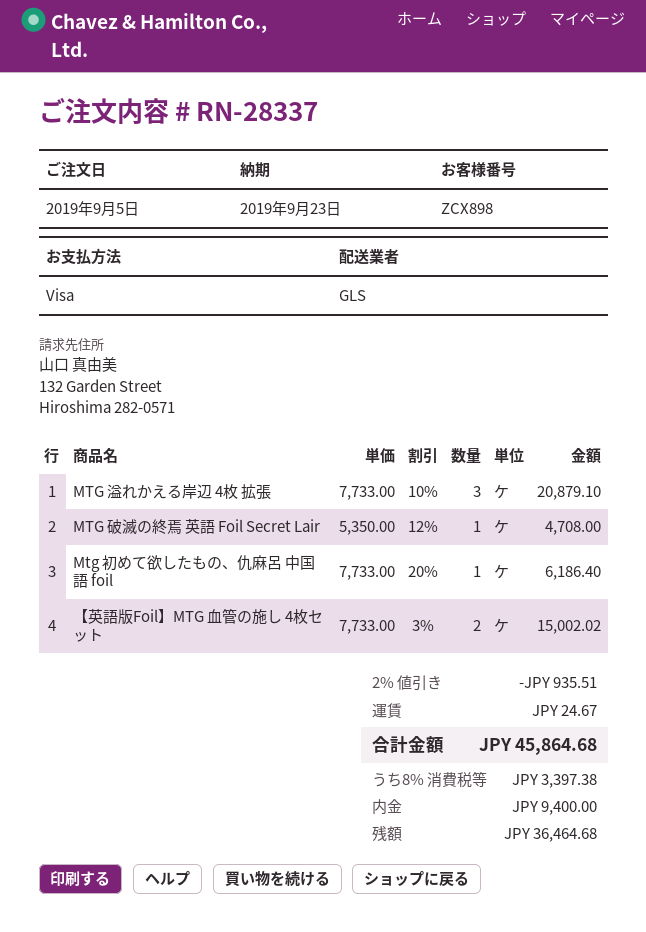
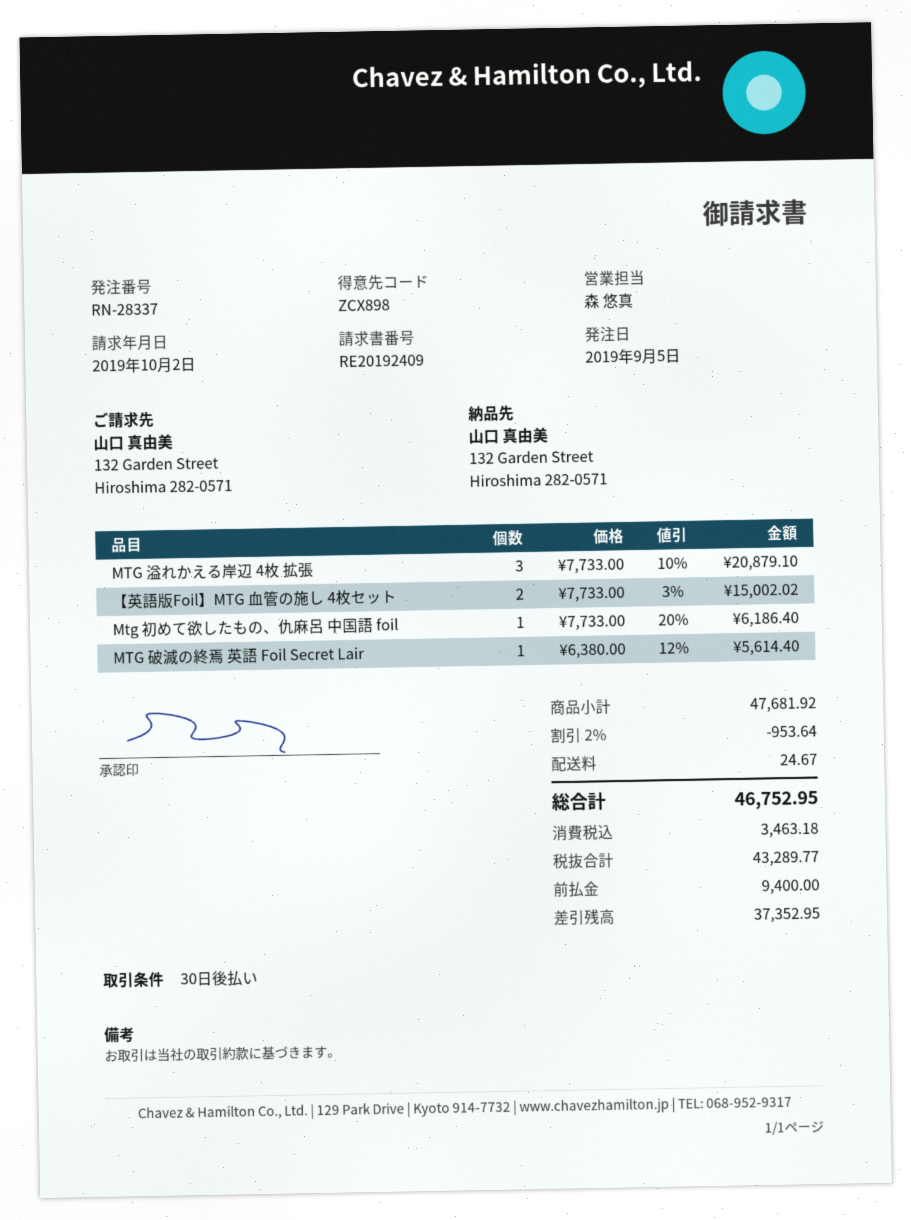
MTG 破滅の終焉 英語 Foil Secret Lair: 1 x 5350.00 - 12% = 4708.00 -> 1 x 6380.00 - 12% = 5614.40
discount: 2% = 935.51 -> 2% = 953.64
tax: 3397.38 -> 3463.18
total: 45864.68 -> 46752.95
balance: 36464.68 -> 37352.95

